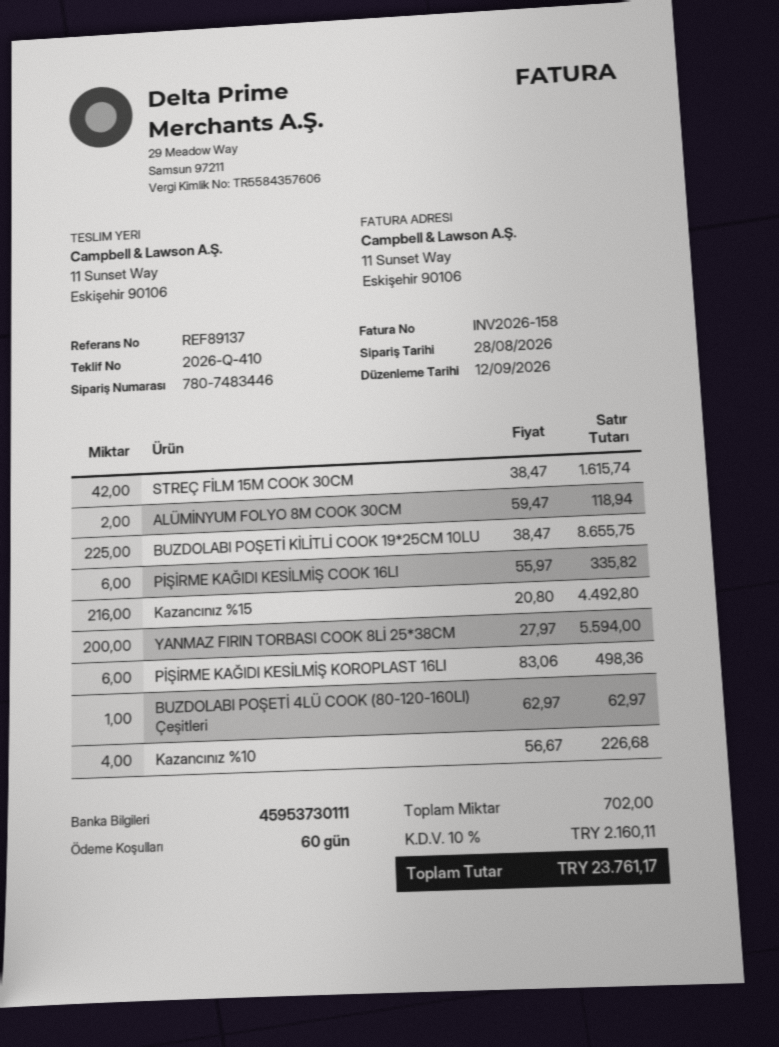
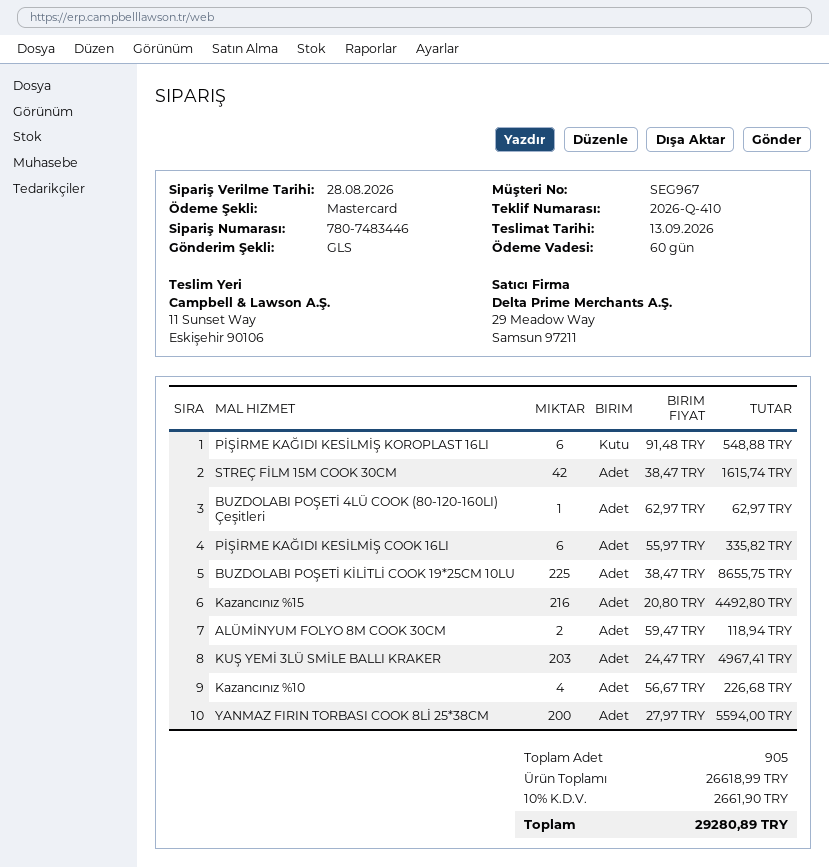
PİŞİRME KAĞIDI KESİLMİŞ KOROPLAST 16LI: 6 x 83.06 = 498.36 -> 6 x 91.48 = 548.88
KUŞ YEMİ 3LÜ SMİLE BALLI KRAKER: none -> 203 x 24.47 = 4967.41
total quantity: 702 -> 905
tax: 10% = 2160.11 -> 10% = 2661.90
total: 23761.17 -> 29280.89

